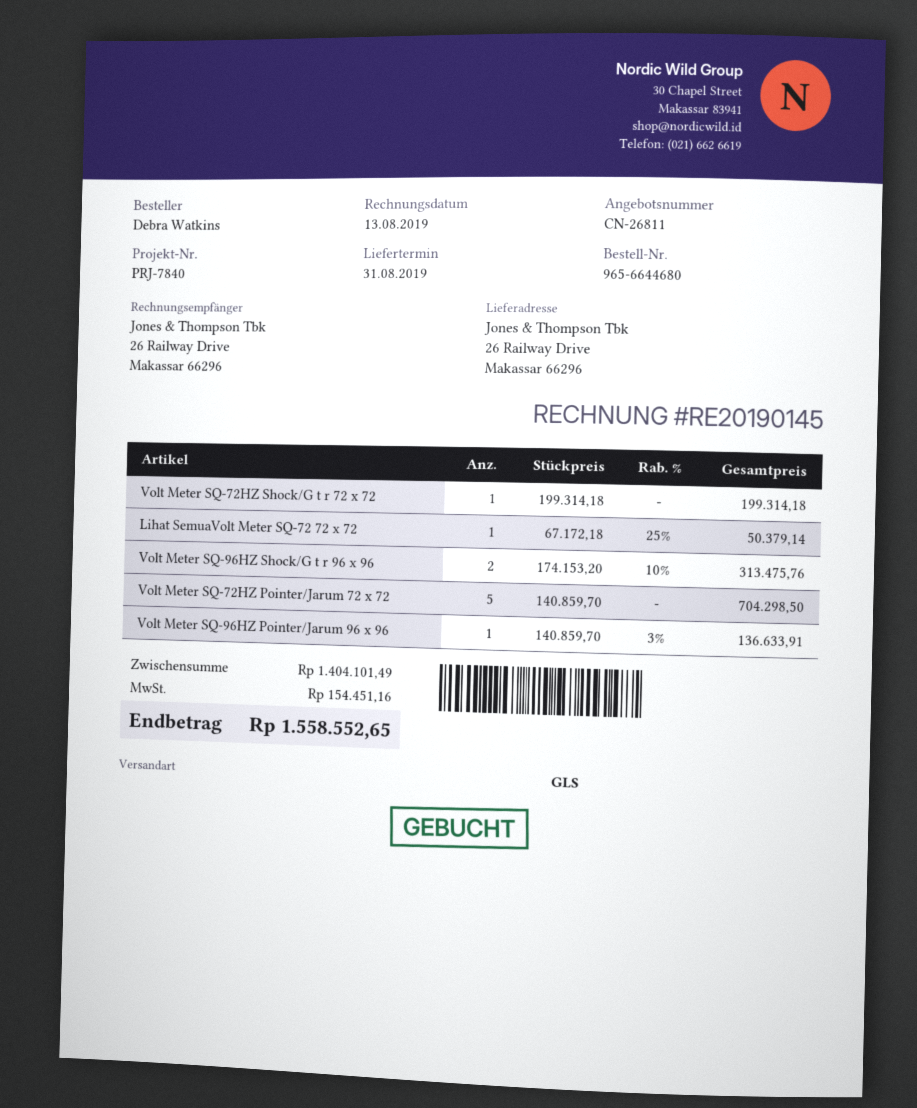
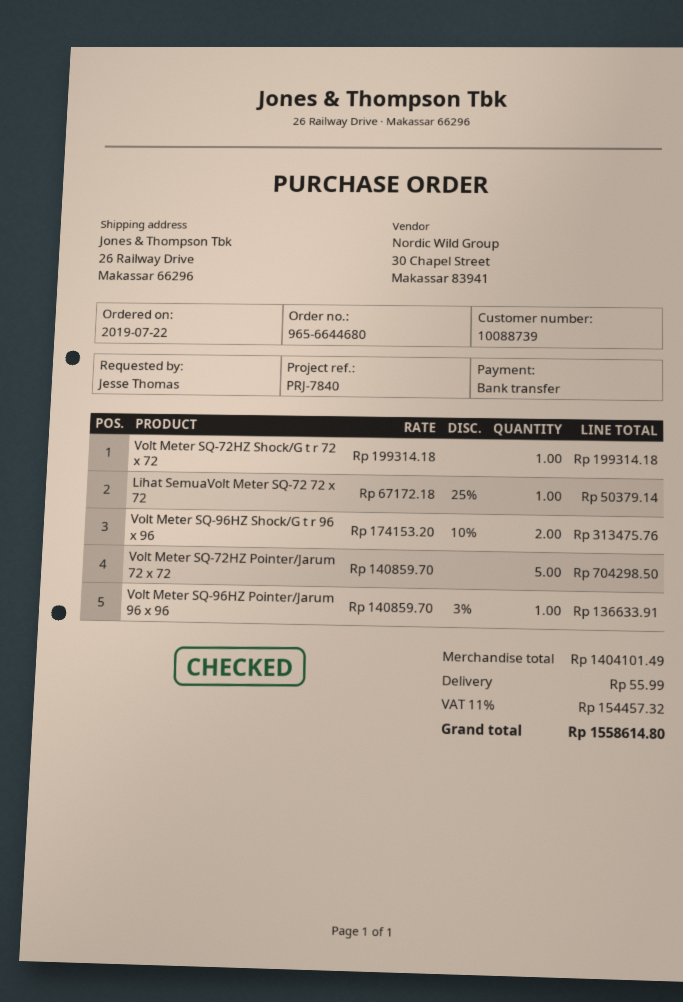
ordered by: Debra Watkins -> Jesse Thomas
shipping: none -> 55.99
tax: 154451.16 -> 154457.32
total: 1558552.65 -> 1558614.80

